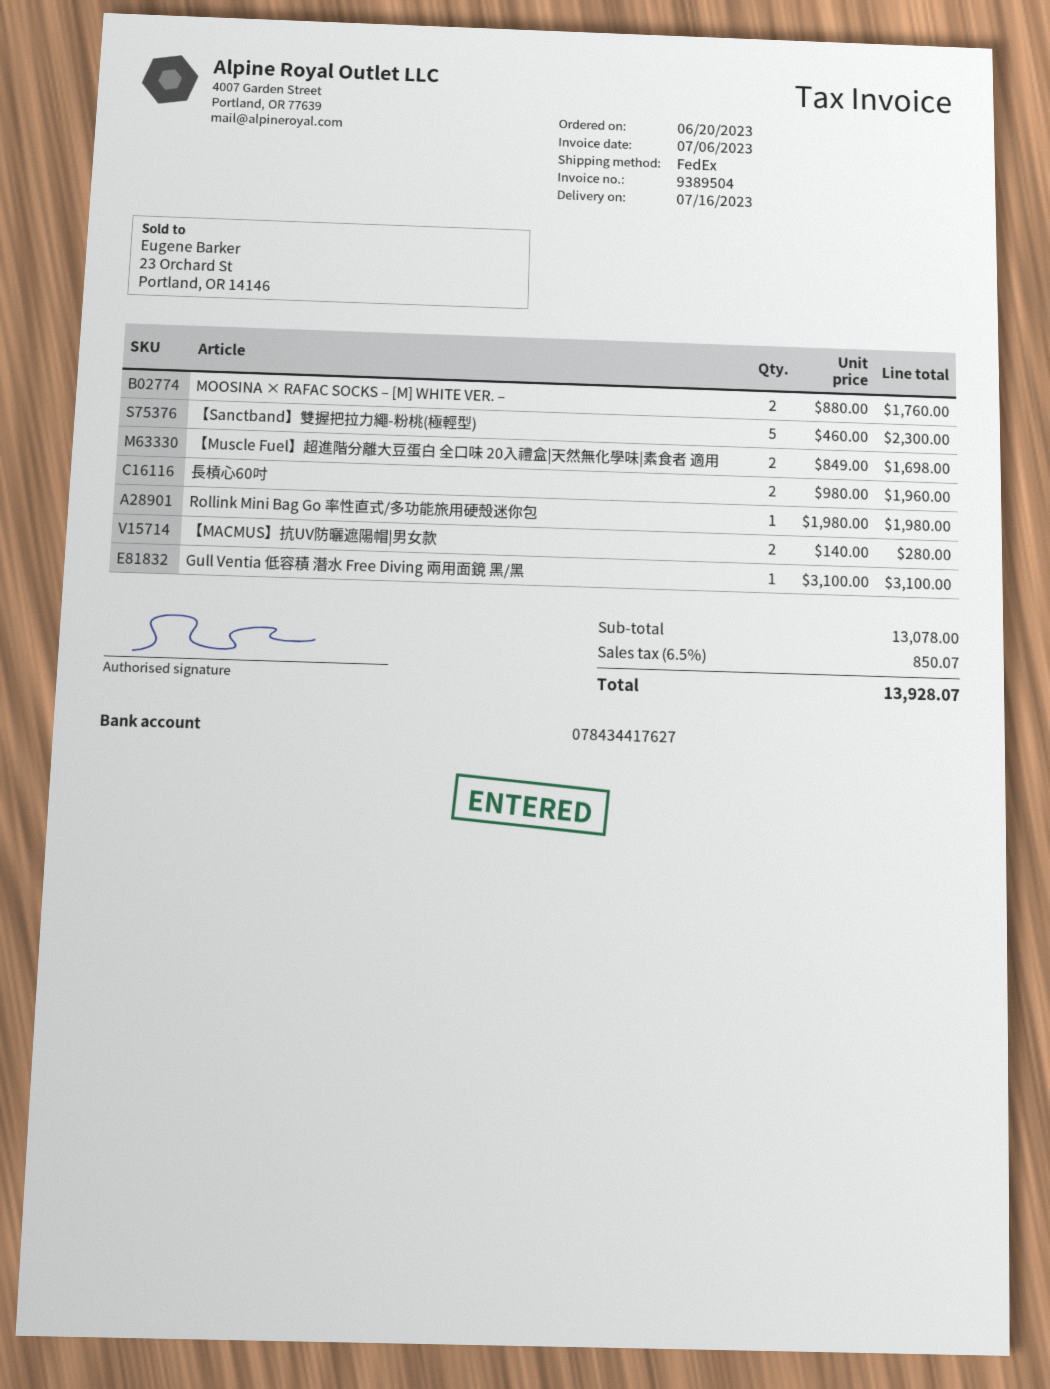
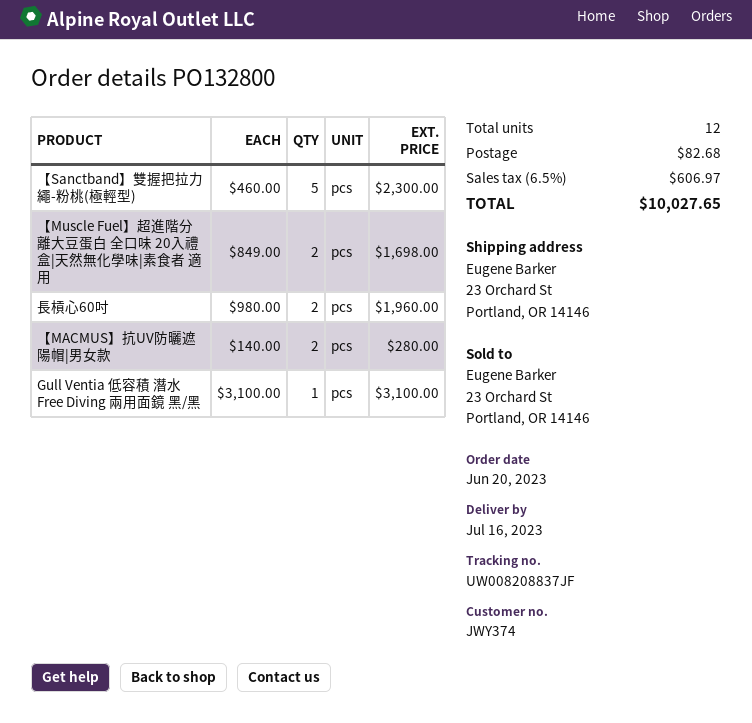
MOOSINA × RAFAC SOCKS – [M] WHITE VER. –: 2 x 880.00 = 1760.00 -> none
Rollink Mini Bag Go 率性直式/多功能旅用硬殼迷你包: 1 x 1980.00 = 1980.00 -> none
shipping: none -> 82.68
tax: 6.5% = 850.07 -> 6.5% = 606.97
total: 13928.07 -> 10027.65

